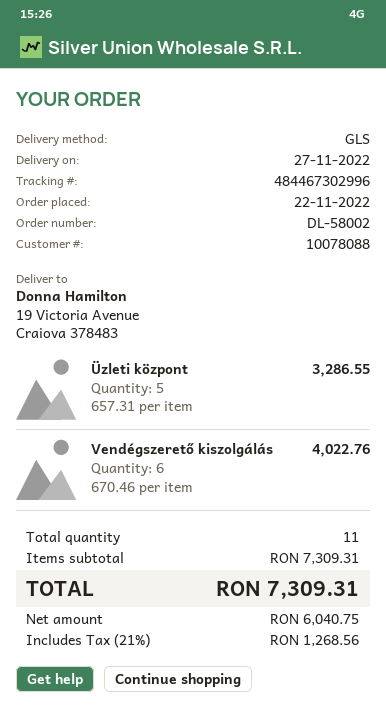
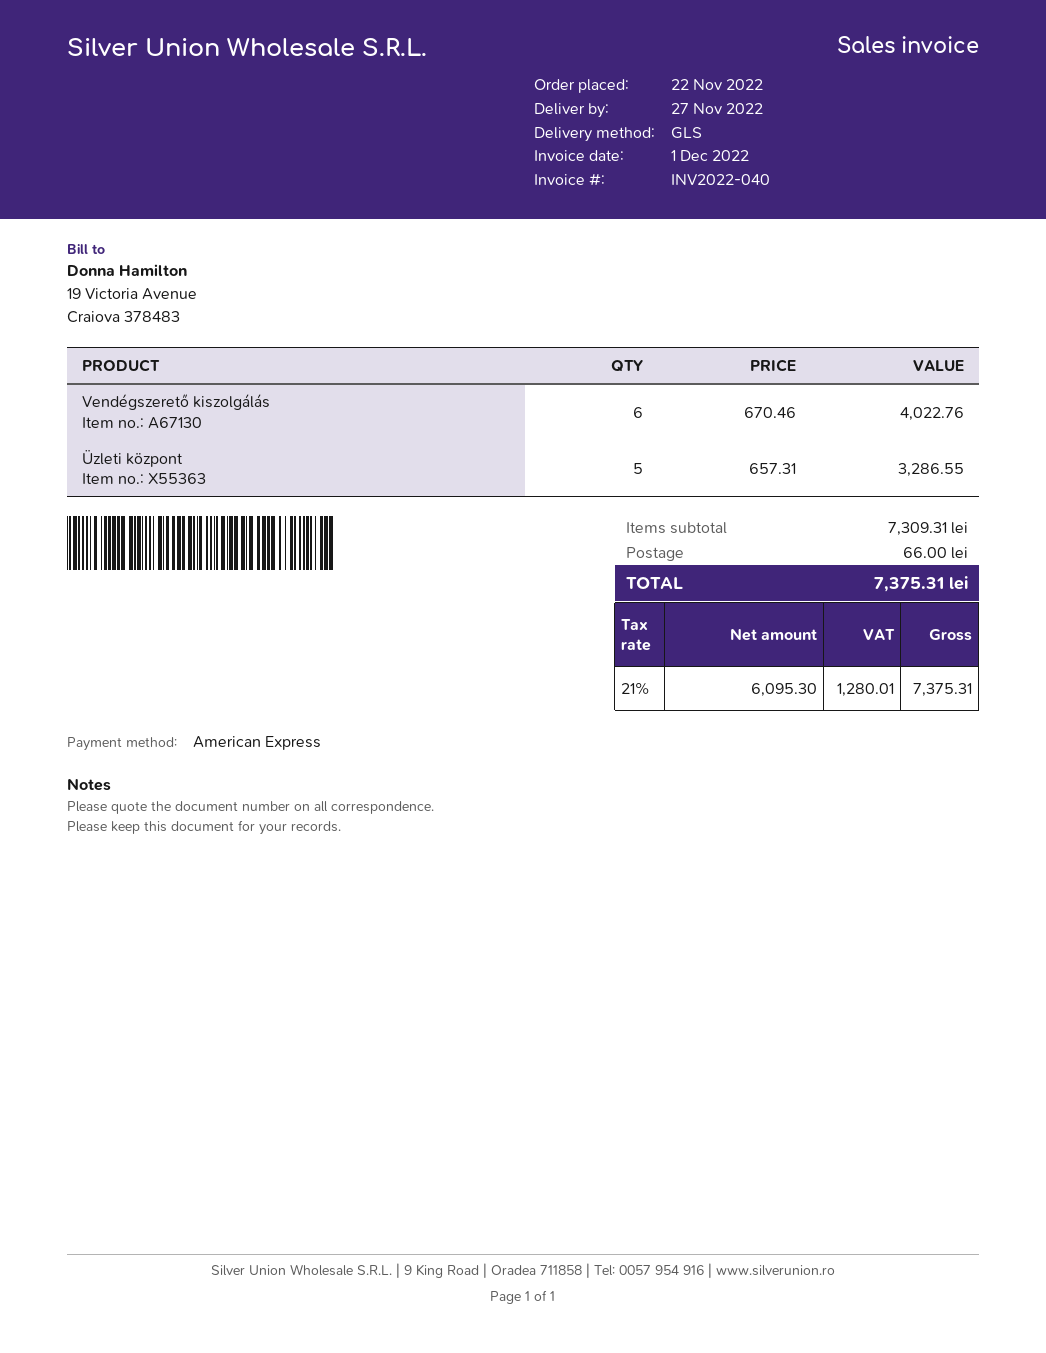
shipping: none -> 66.00
net: 6040.75 -> 6095.30
tax: 21% = 1268.56 -> 21% = 1280.01
total: 7309.31 -> 7375.31

